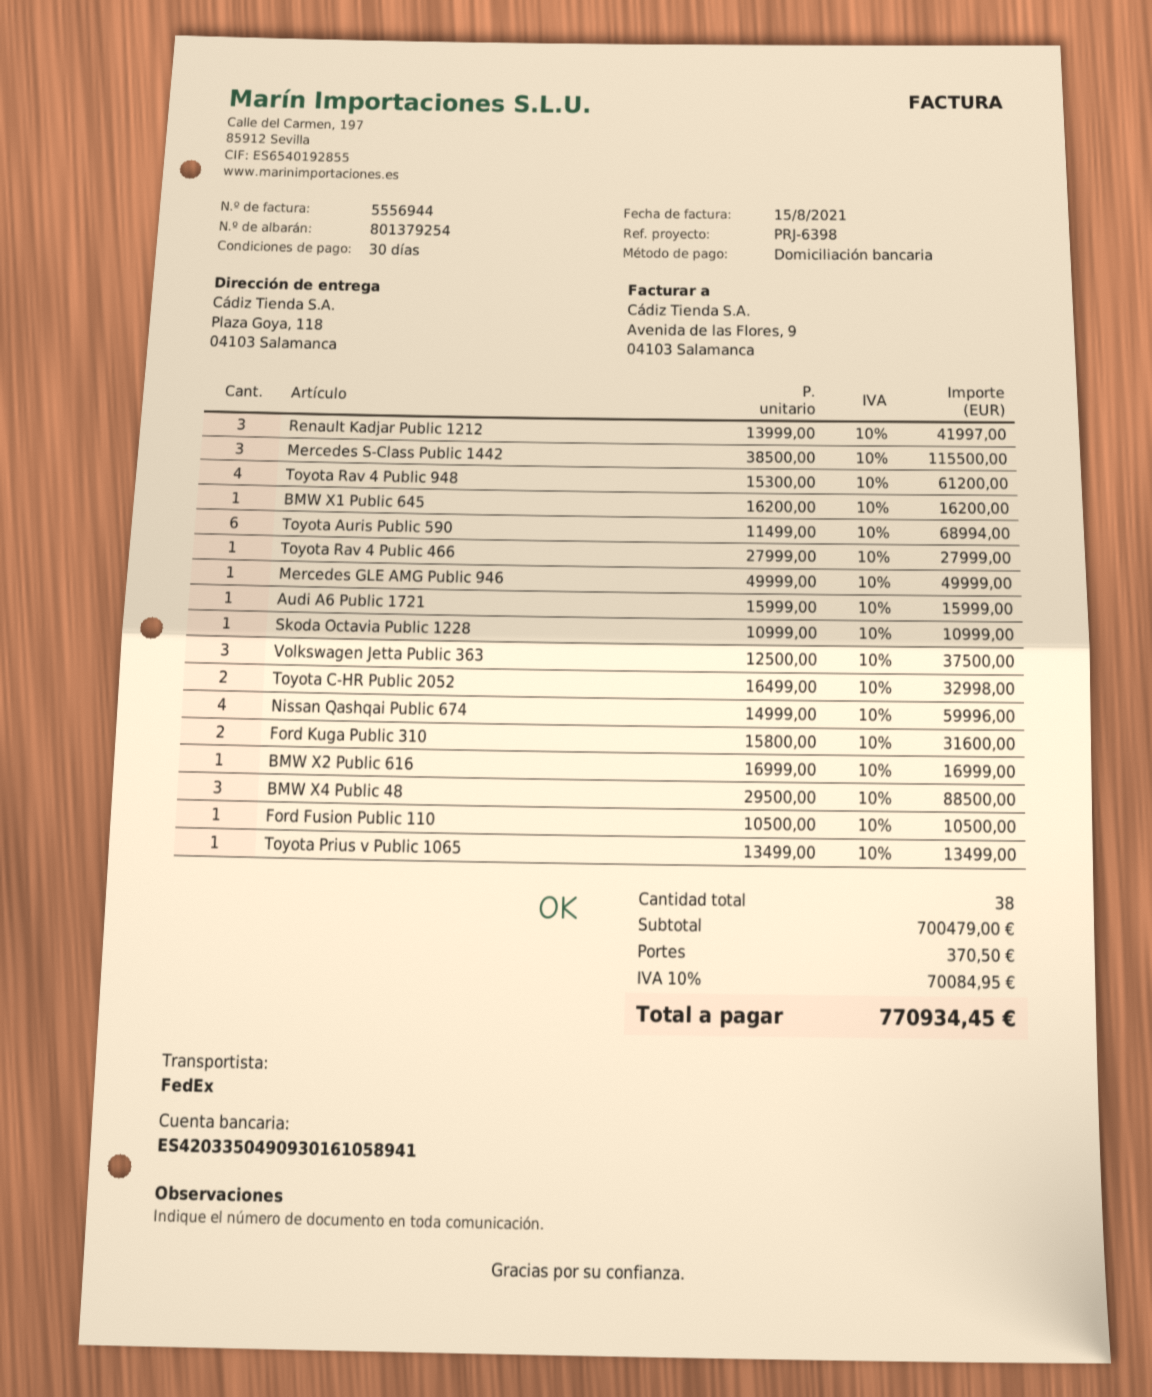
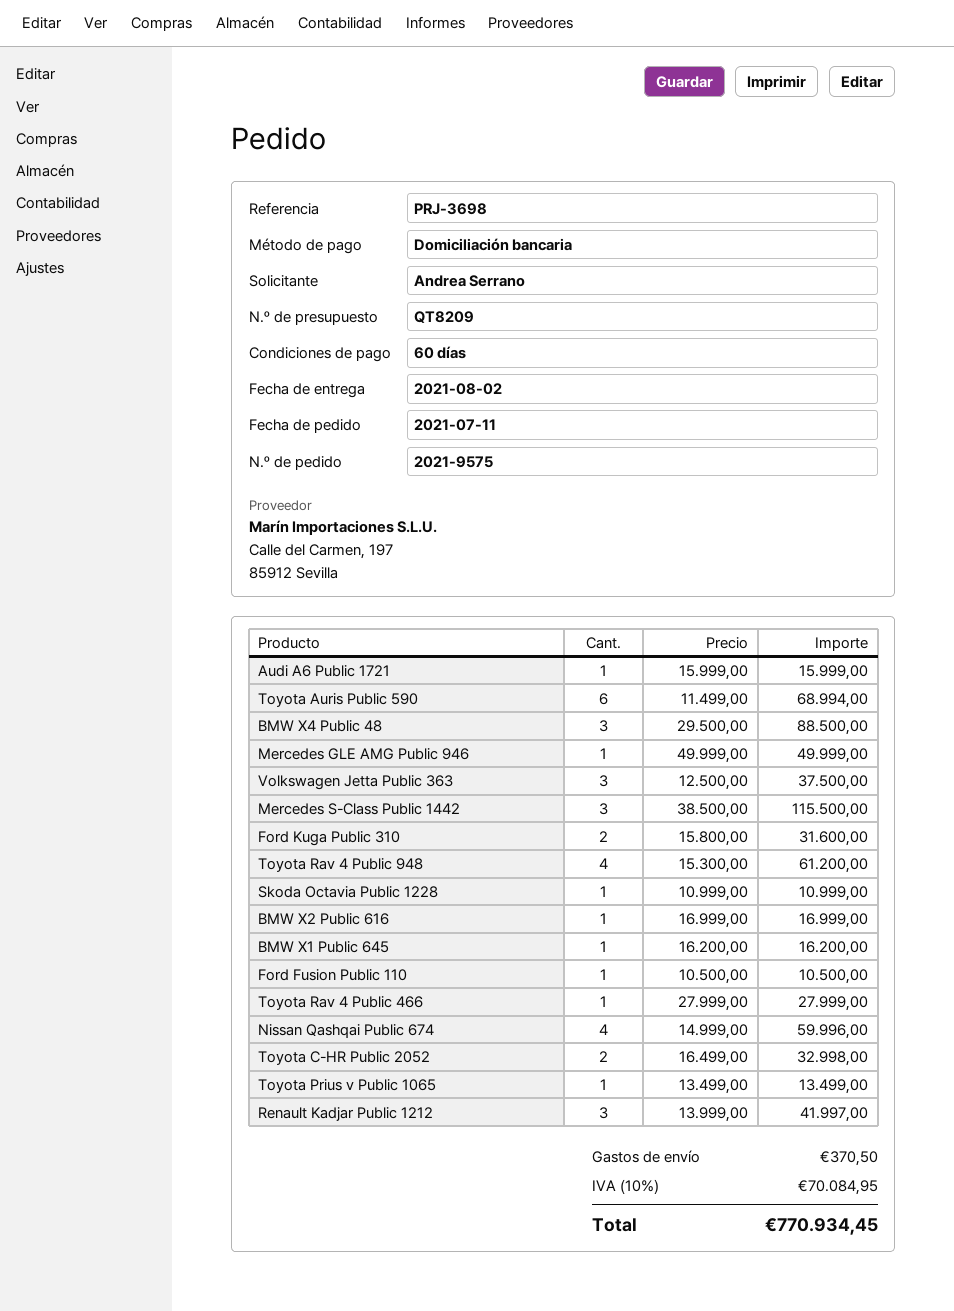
payment terms: 30 days -> 60 days
reference: PRJ-6398 -> PRJ-3698

